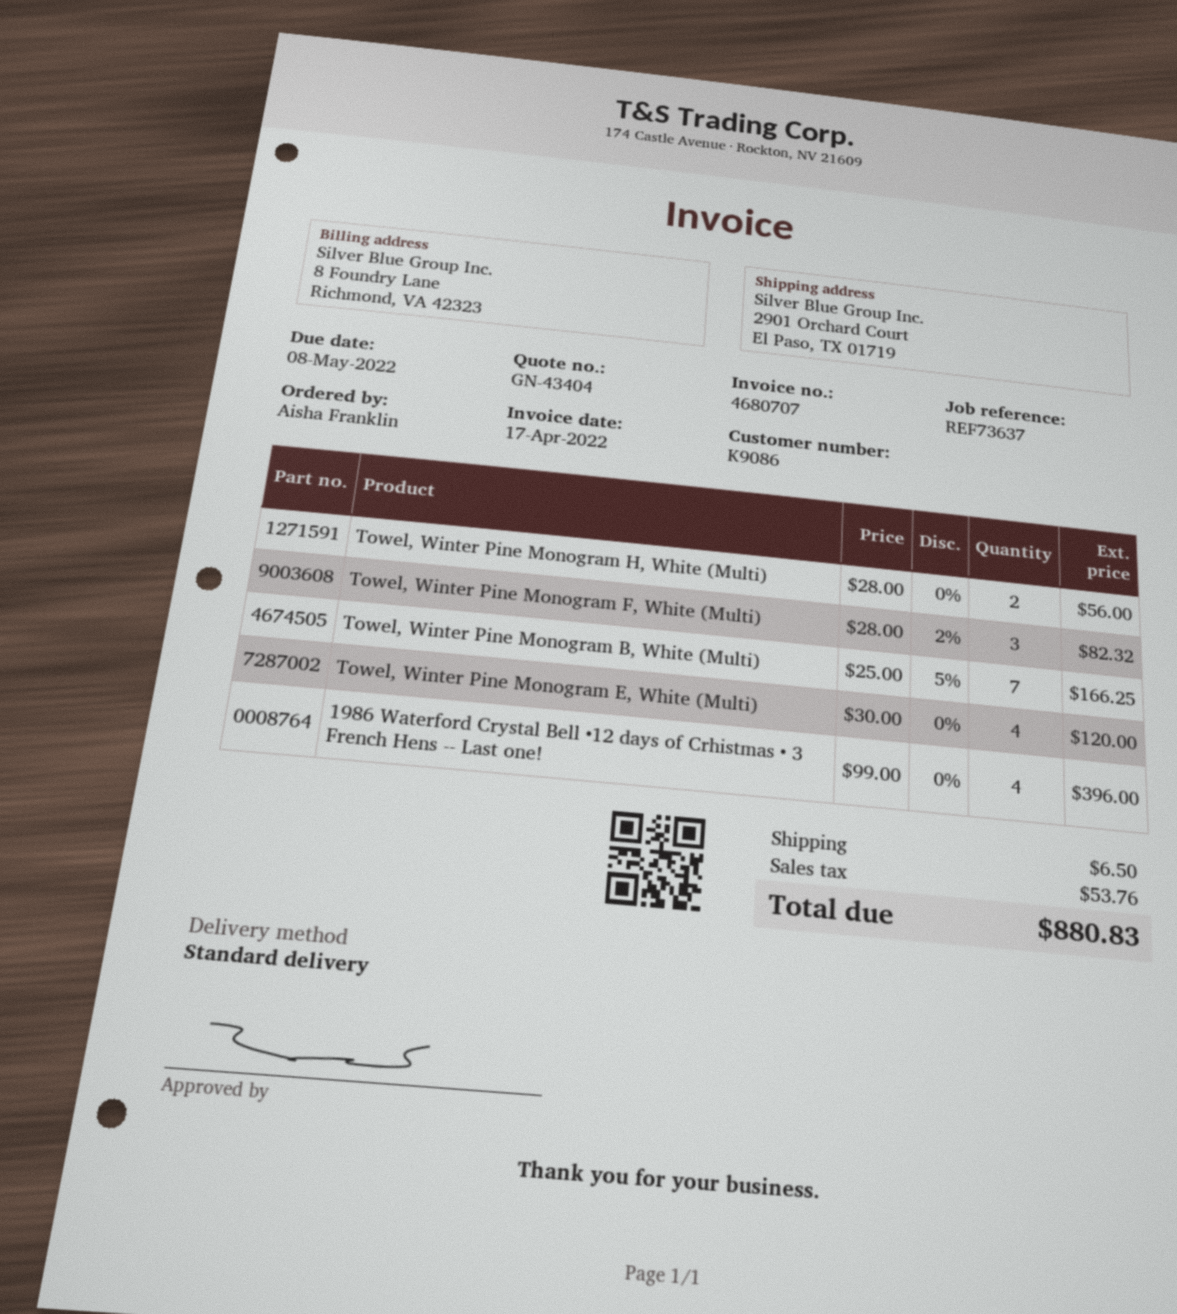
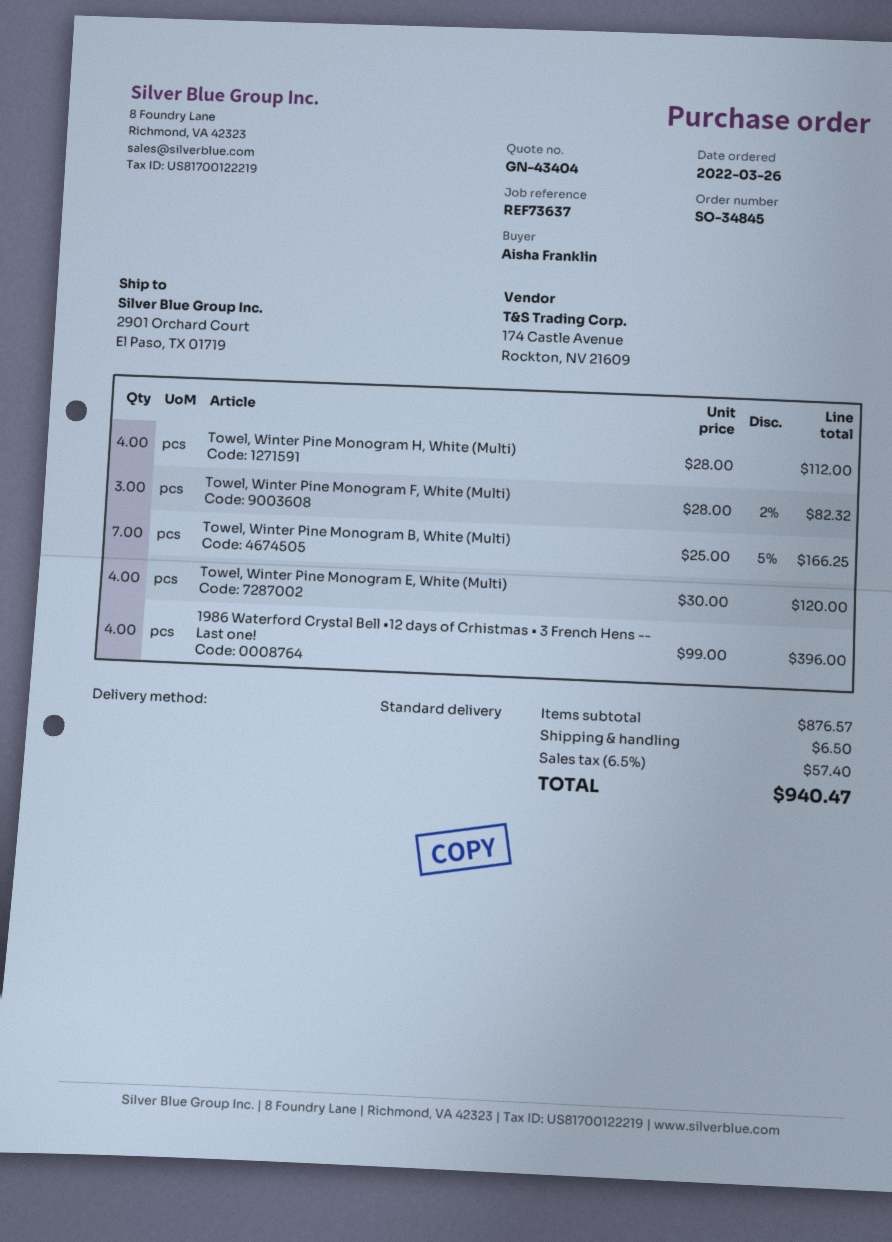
Towel, Winter Pine Monogram H, White (Multi): 2 x 28.00 = 56.00 -> 4 x 28.00 = 112.00
tax: 53.76 -> 57.40
total: 880.83 -> 940.47

